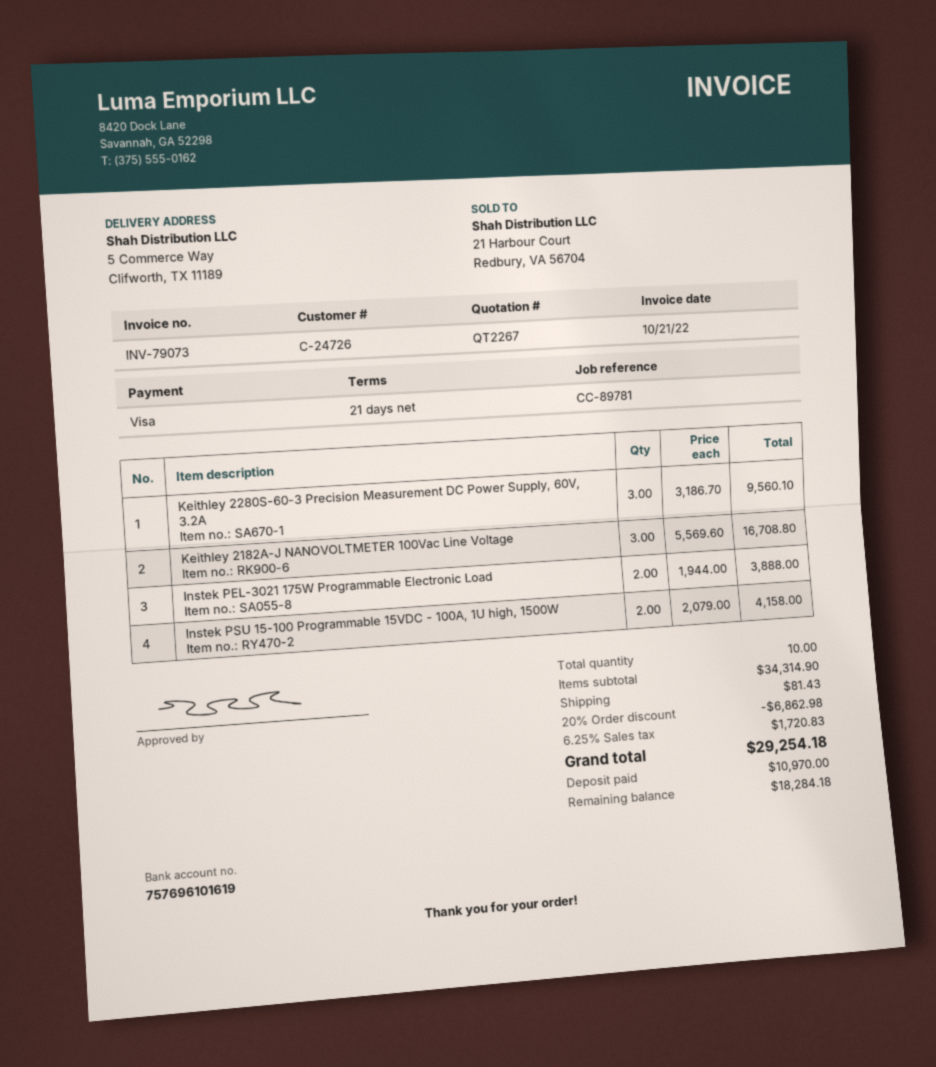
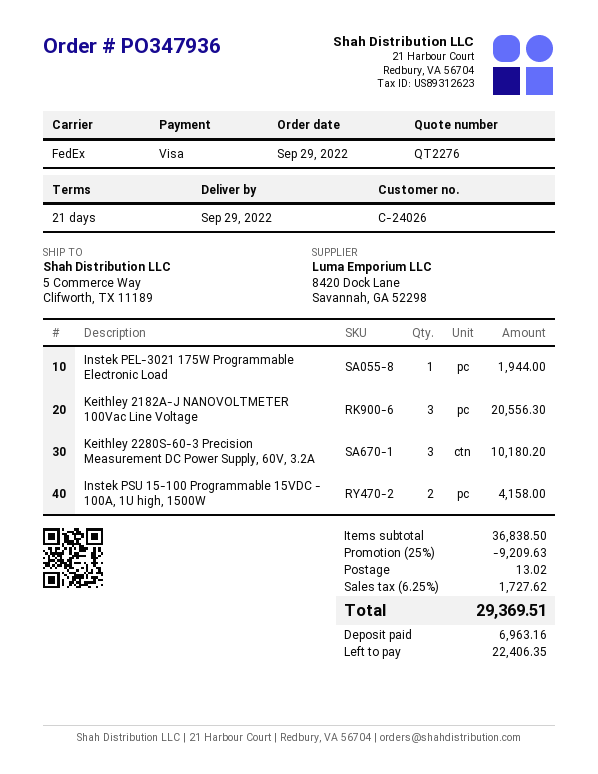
quote number: QT2267 -> QT2276
customer number: C-24726 -> C-24026
Keithley 2280S-60-3 Precision Measurement DC Power Supply, 60V, 3.2A: 3 for 9560.10 -> 3 for 10180.20
Keithley 2182A-J NANOVOLTMETER 100Vac Line Voltage: 3 for 16708.80 -> 3 for 20556.30
Instek PEL-3021 175W Programmable Electronic Load: 2 for 3888.00 -> 1 for 1944.00
subtotal: 34314.90 -> 36838.50
discount: 20% = 6862.98 -> 25% = 9209.63
shipping: 81.43 -> 13.02
tax: 6.25% = 1720.83 -> 6.25% = 1727.62
total: 29254.18 -> 29369.51
deposit: 10970.00 -> 6963.16
balance: 18284.18 -> 22406.35

